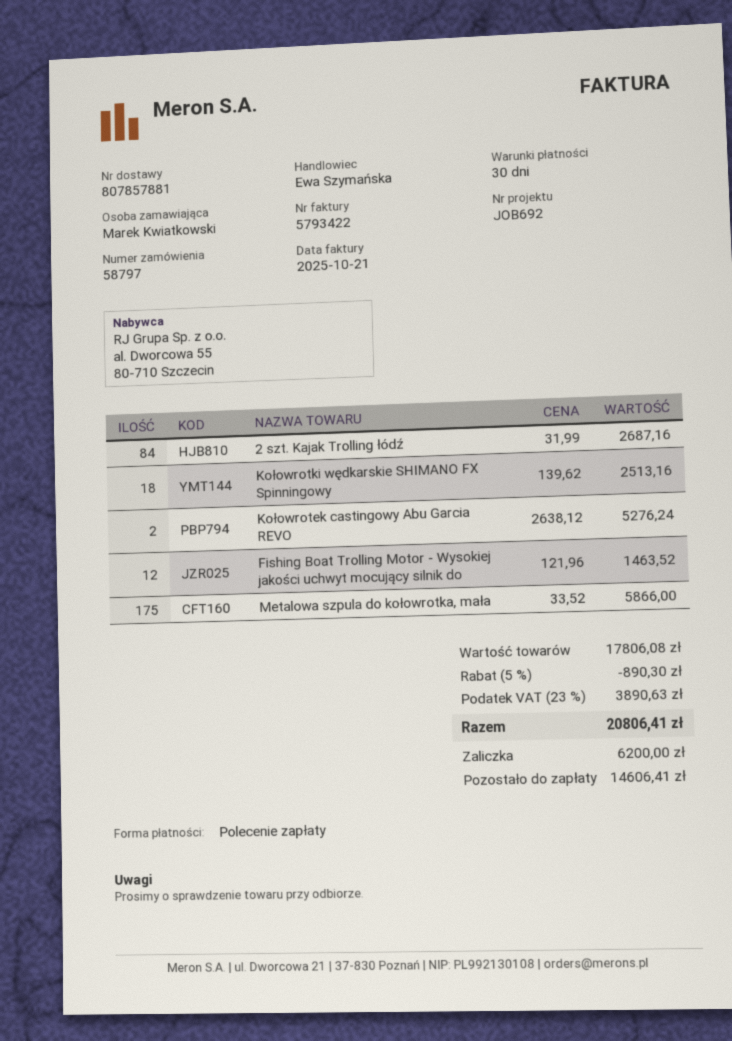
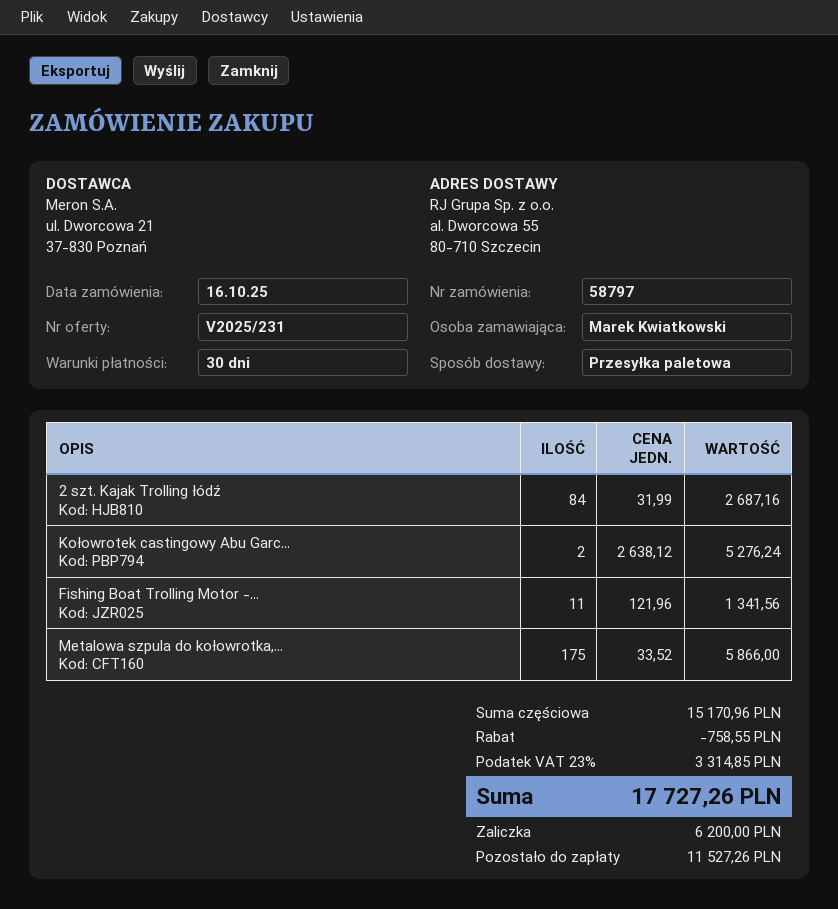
Kołowrotki wędkarskie SHIMANO FX Spinningowy: 18 x 139.62 = 2513.16 -> none
Fishing Boat Trolling Motor - Wysokiej jakości uchwyt mocujący silnik do: 12 x 121.96 = 1463.52 -> 11 x 121.96 = 1341.56
subtotal: 17806.08 -> 15170.96
discount: 890.30 -> 758.55
tax: 23% = 3890.63 -> 23% = 3314.85
total: 20806.41 -> 17727.26
balance: 14606.41 -> 11527.26

